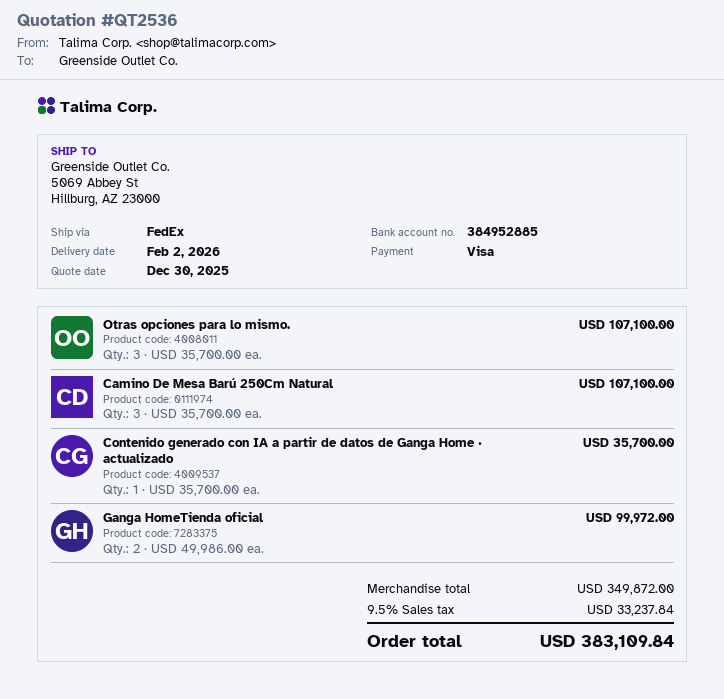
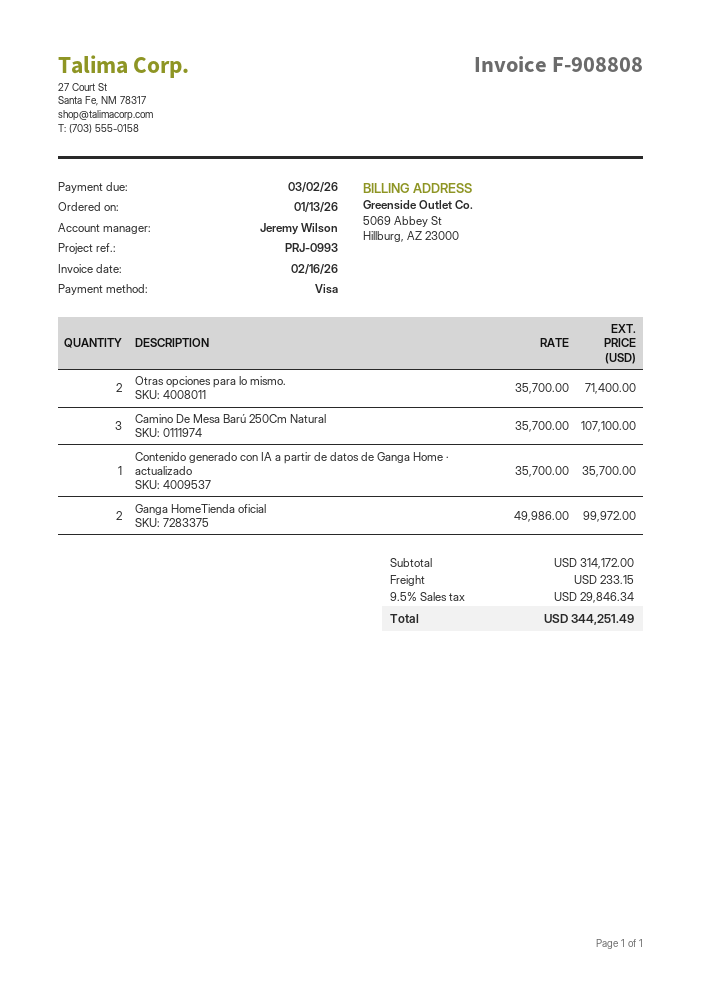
Otras opciones para lo mismo.: 3 x 35700.00 = 107100.00 -> 2 x 35700.00 = 71400.00
subtotal: 349872.00 -> 314172.00
shipping: none -> 233.15
tax: 9.5% = 33237.84 -> 9.5% = 29846.34
total: 383109.84 -> 344251.49

